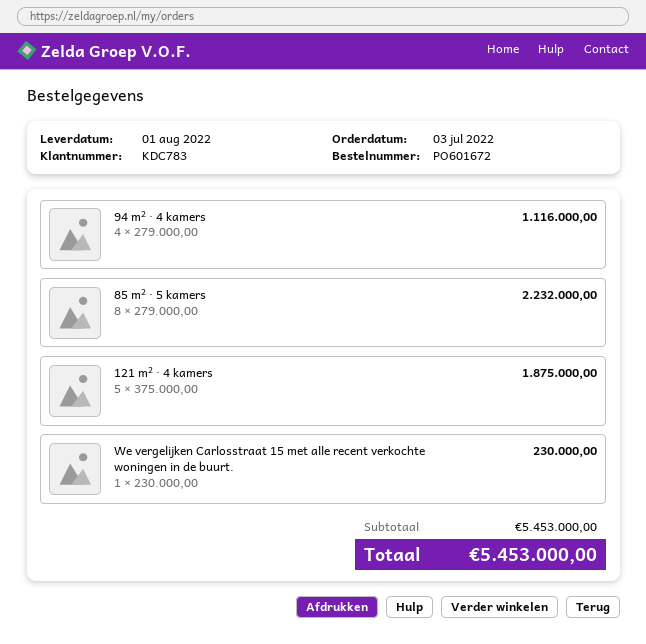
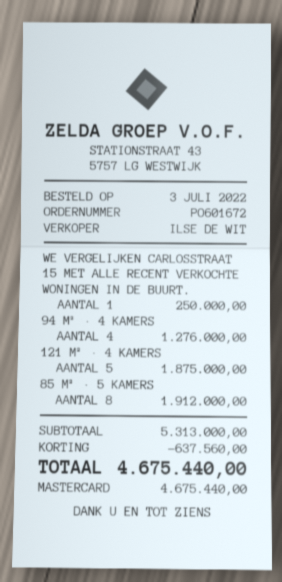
94 m² · 4 kamers: 4 for 1116000.00 -> 4 for 1276000.00
85 m² · 5 kamers: 8 for 2232000.00 -> 8 for 1912000.00
We vergelijken Carlosstraat 15 met alle recent verkochte woningen in de buurt.: 1 for 230000.00 -> 1 for 250000.00
subtotal: 5453000.00 -> 5313000.00
discount: none -> 637560.00
total: 5453000.00 -> 4675440.00

